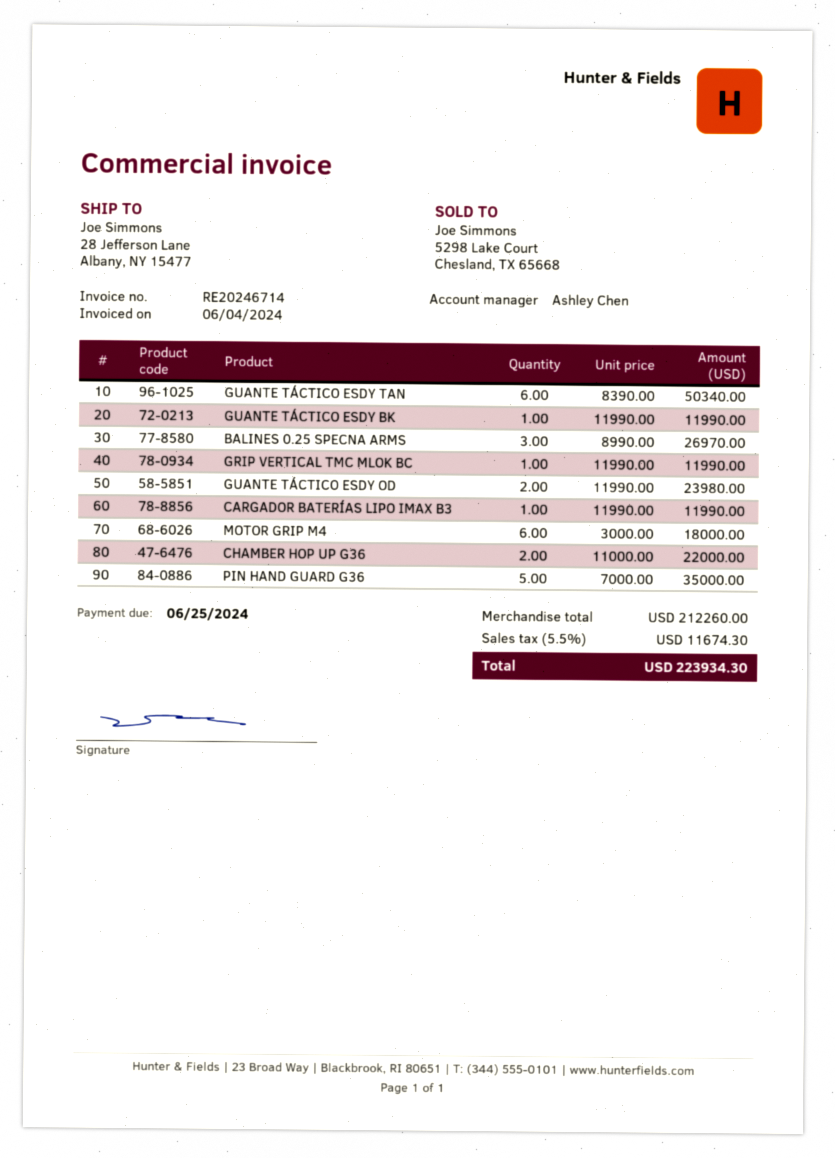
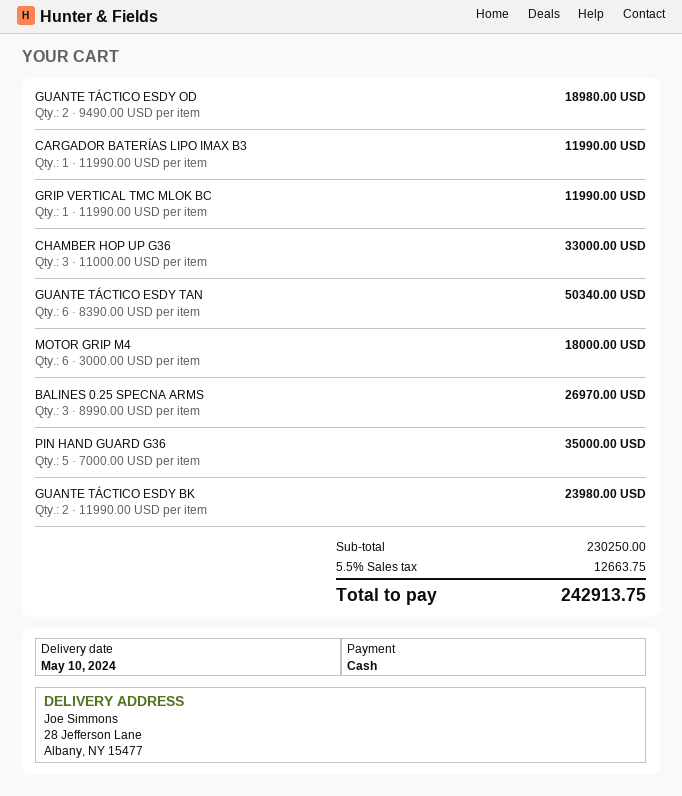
GUANTE TÁCTICO ESDY BK: 1 x 11990.00 = 11990.00 -> 2 x 11990.00 = 23980.00
GUANTE TÁCTICO ESDY OD: 2 x 11990.00 = 23980.00 -> 2 x 9490.00 = 18980.00
CHAMBER HOP UP G36: 2 x 11000.00 = 22000.00 -> 3 x 11000.00 = 33000.00
subtotal: 212260.00 -> 230250.00
tax: 5.5% = 11674.30 -> 5.5% = 12663.75
total: 223934.30 -> 242913.75

